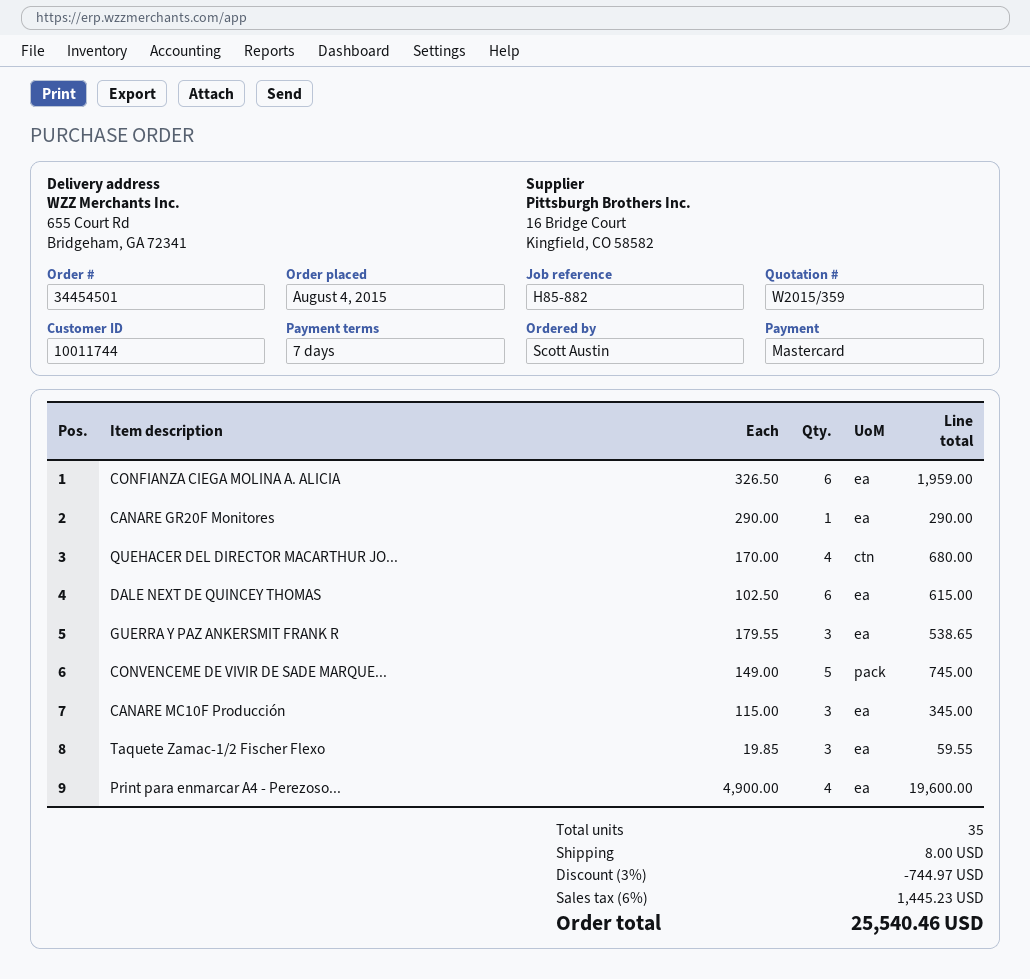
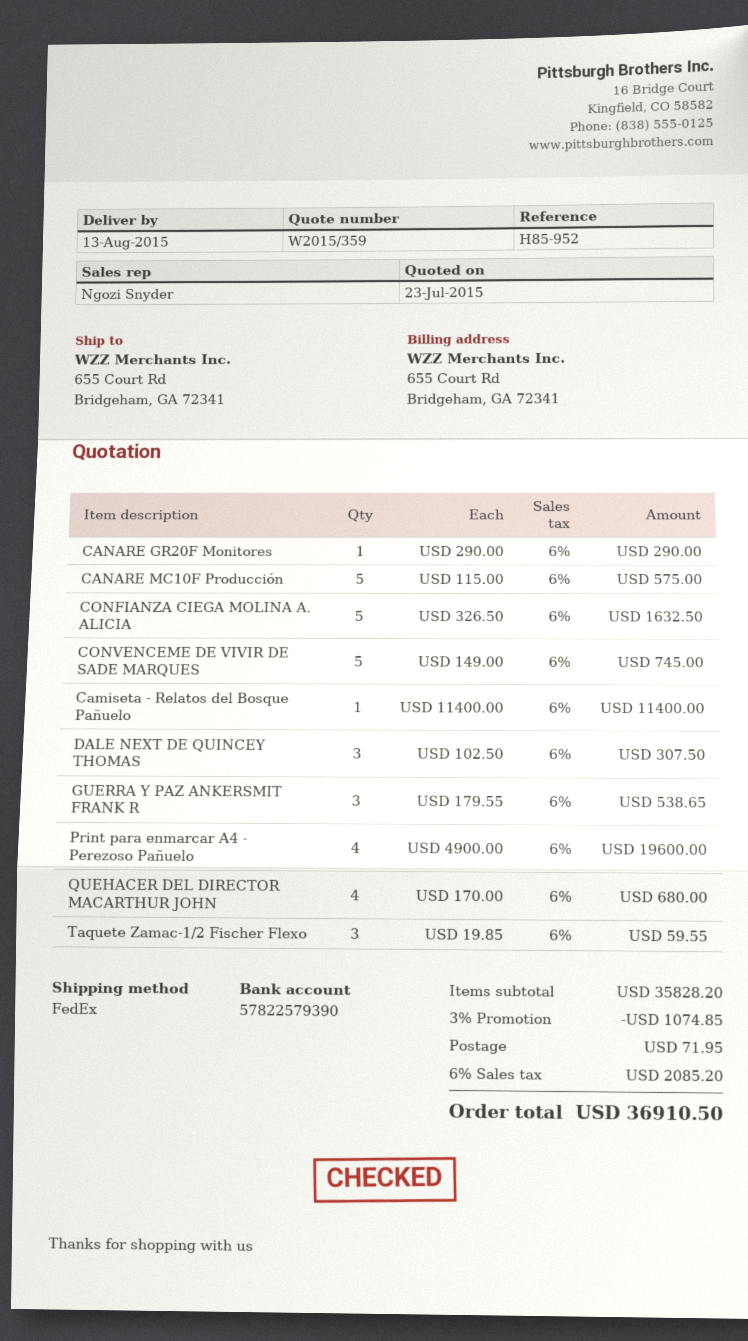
reference: H85-882 -> H85-952
CONFIANZA CIEGA MOLINA A. ALICIA: 6 x 326.50 = 1959.00 -> 5 x 326.50 = 1632.50
DALE NEXT DE QUINCEY THOMAS: 6 x 102.50 = 615.00 -> 3 x 102.50 = 307.50
CANARE MC10F Producción: 3 x 115.00 = 345.00 -> 5 x 115.00 = 575.00
Camiseta - Relatos del Bosque Pañuelo: none -> 1 x 11400.00 = 11400.00
discount: 3% = 744.97 -> 3% = 1074.85
shipping: 8.00 -> 71.95
tax: 6% = 1445.23 -> 6% = 2085.20
total: 25540.46 -> 36910.50

